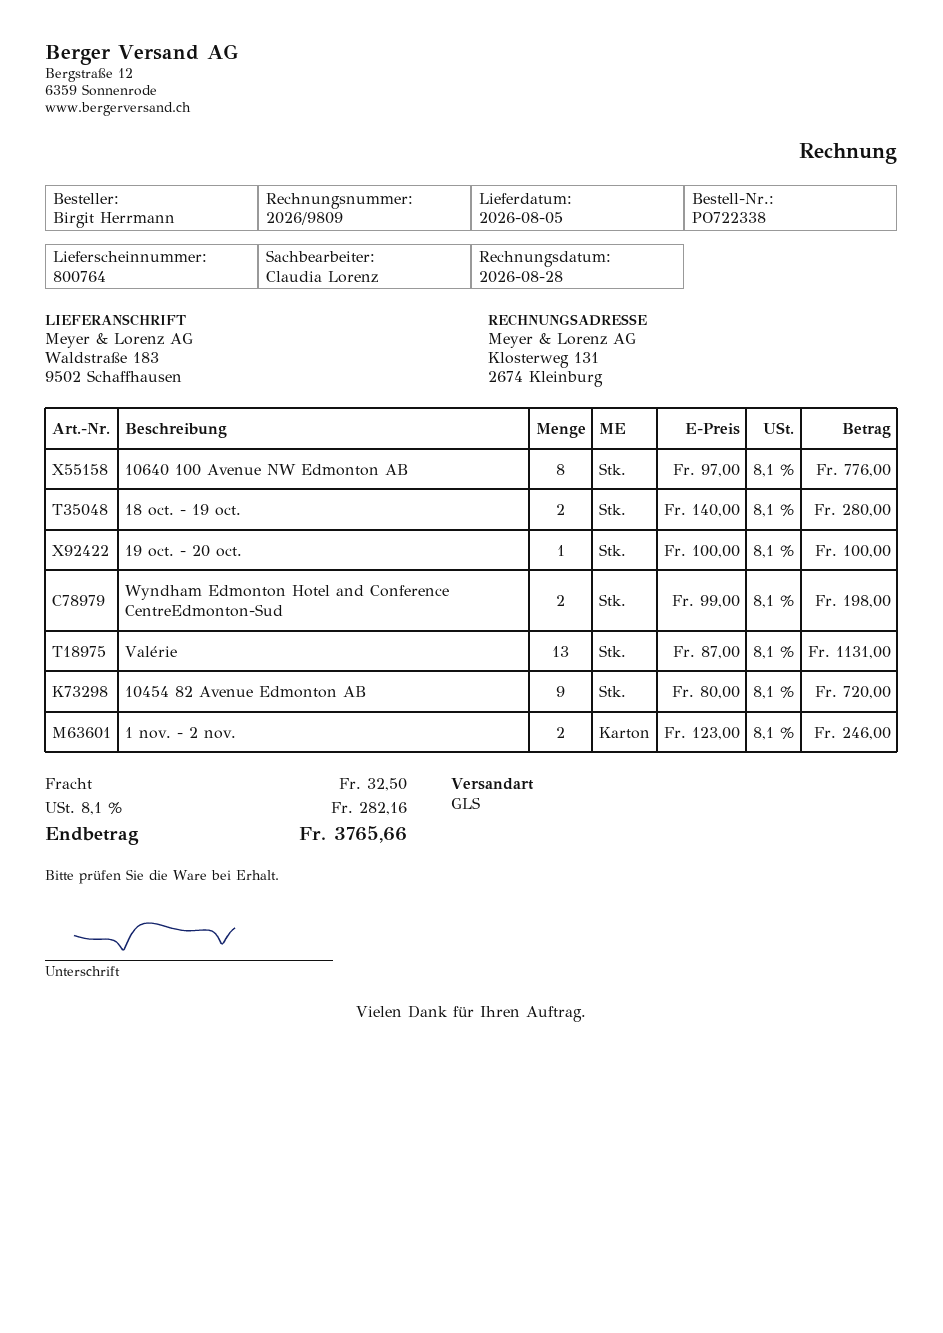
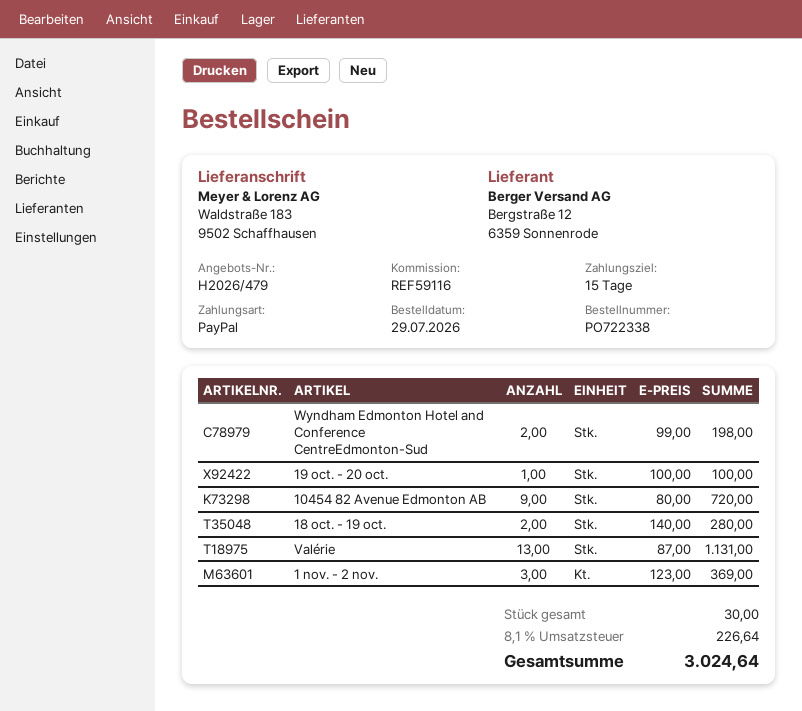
10640 100 Avenue NW Edmonton AB: 8 x 97.00 = 776.00 -> none
1 nov. - 2 nov.: 2 x 123.00 = 246.00 -> 3 x 123.00 = 369.00
shipping: 32.50 -> none
tax: 8.1% = 282.16 -> 8.1% = 226.64
total: 3765.66 -> 3024.64

